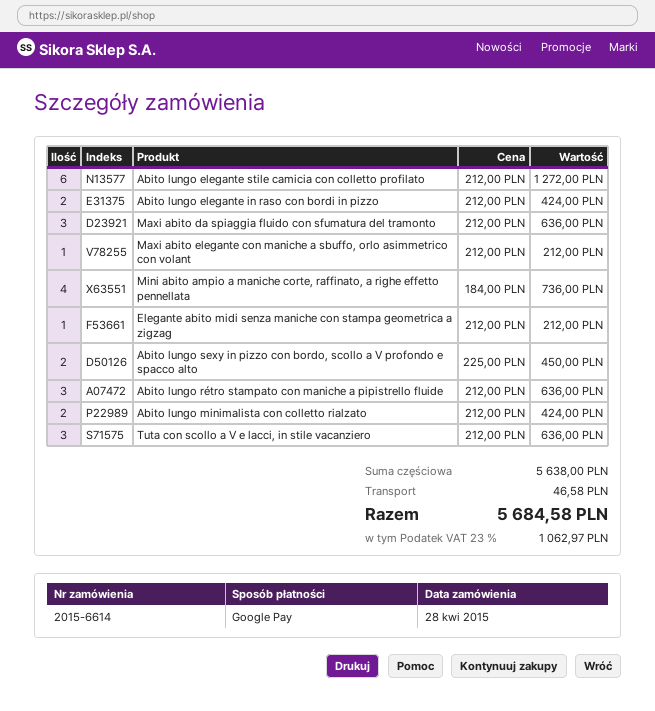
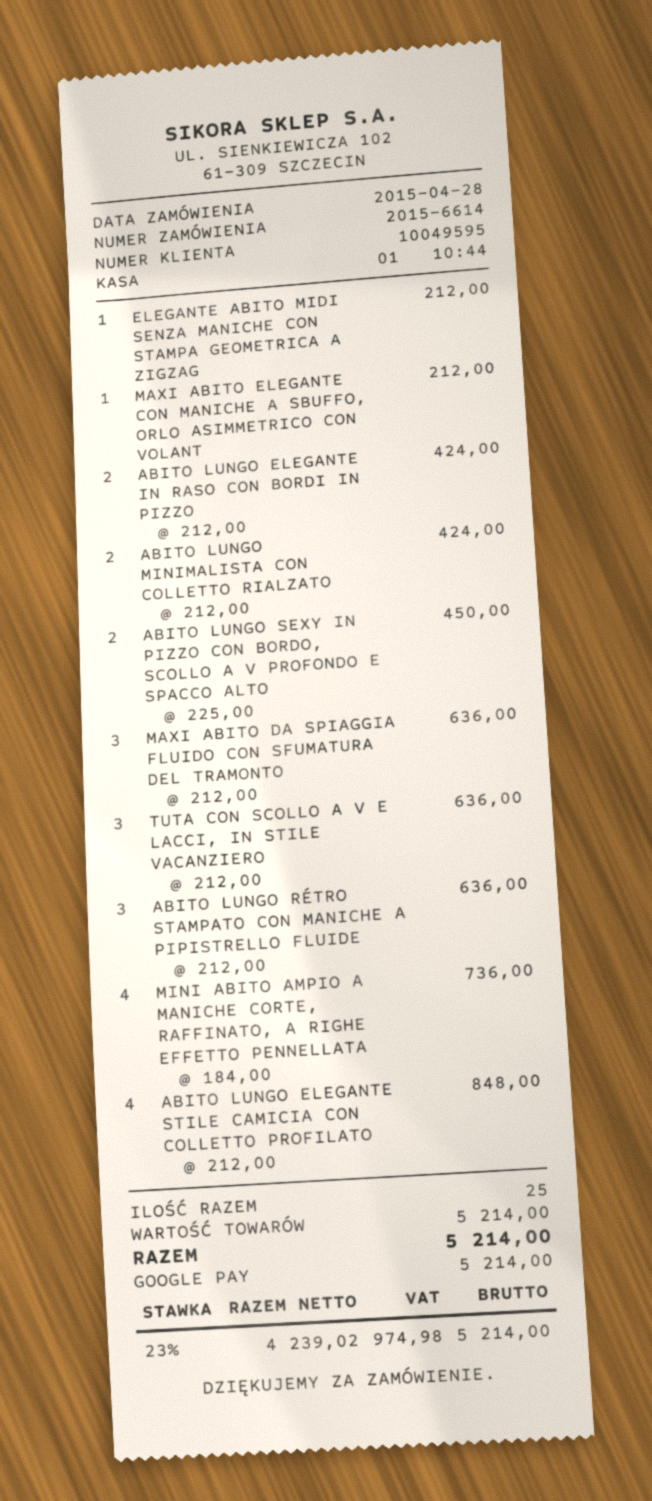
Abito lungo elegante stile camicia con colletto profilato: 6 x 212.00 = 1272.00 -> 4 x 212.00 = 848.00
subtotal: 5638.00 -> 5214.00
shipping: 46.58 -> none
tax: 23% = 1062.97 -> 23% = 974.98
total: 5684.58 -> 5214.00

